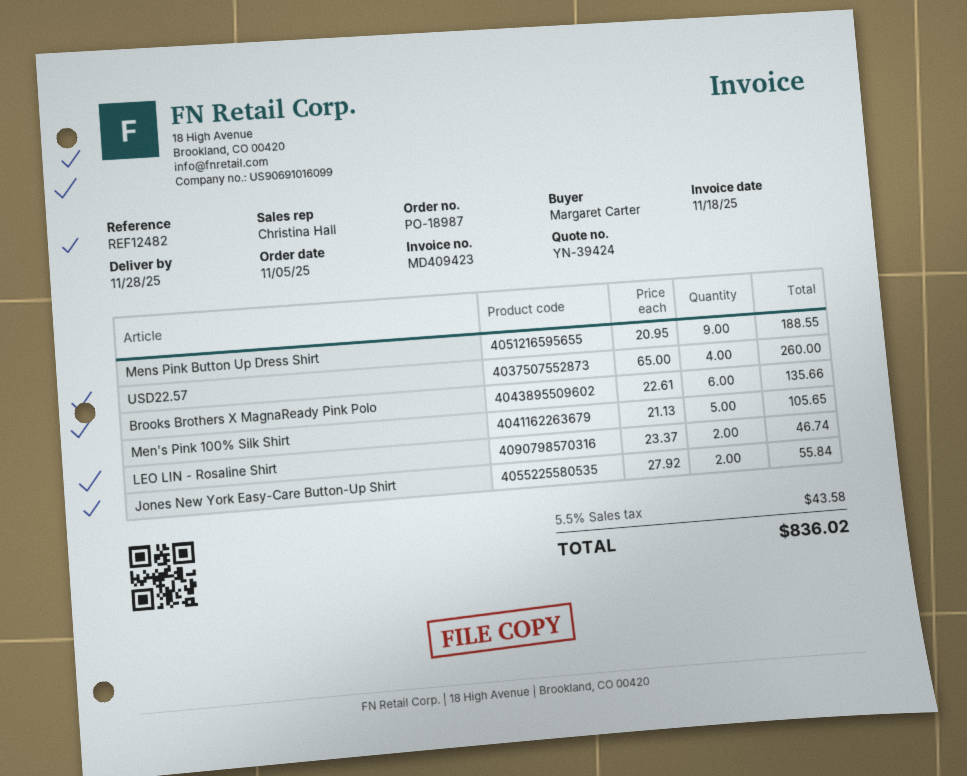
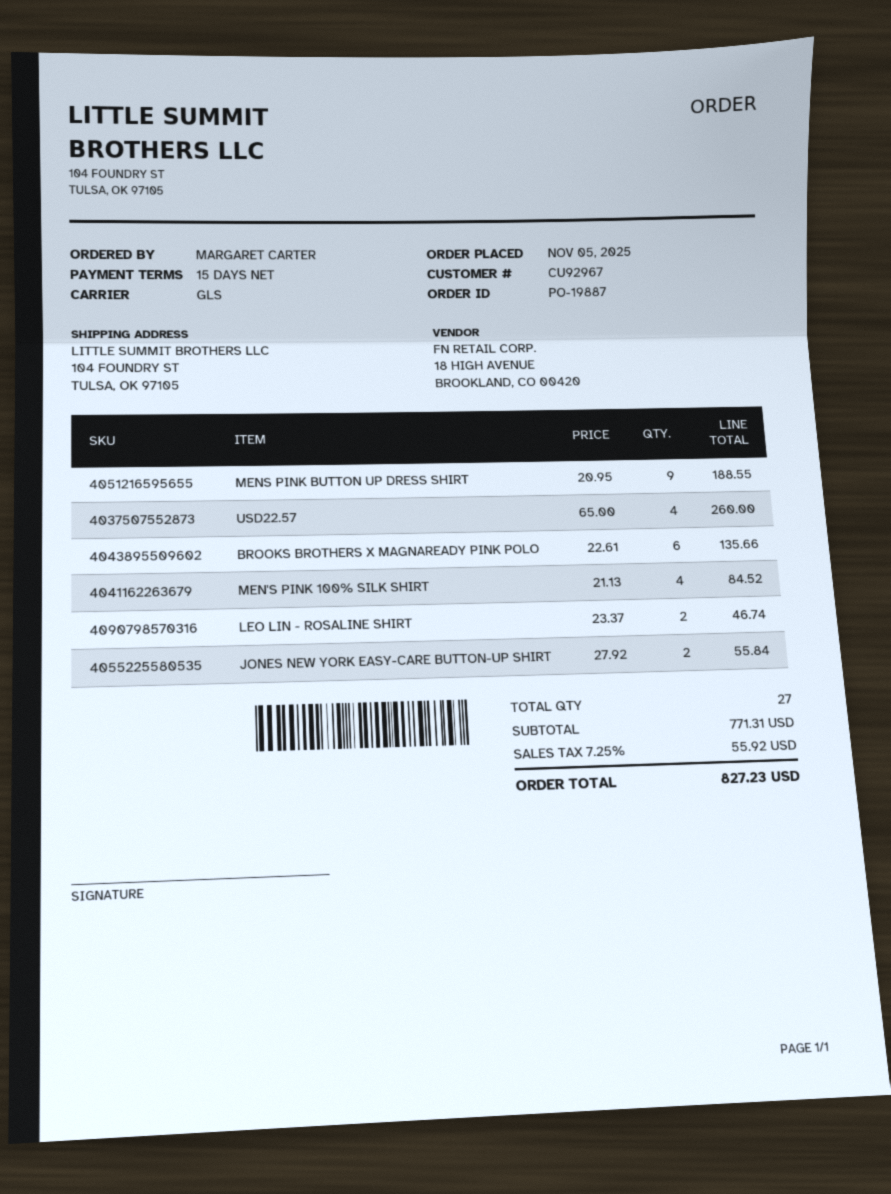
order number: PO-18987 -> PO-19887
Men's Pink 100% Silk Shirt: 5 x 21.13 = 105.65 -> 4 x 21.13 = 84.52
tax: 5.5% = 43.58 -> 7.25% = 55.92
total: 836.02 -> 827.23

